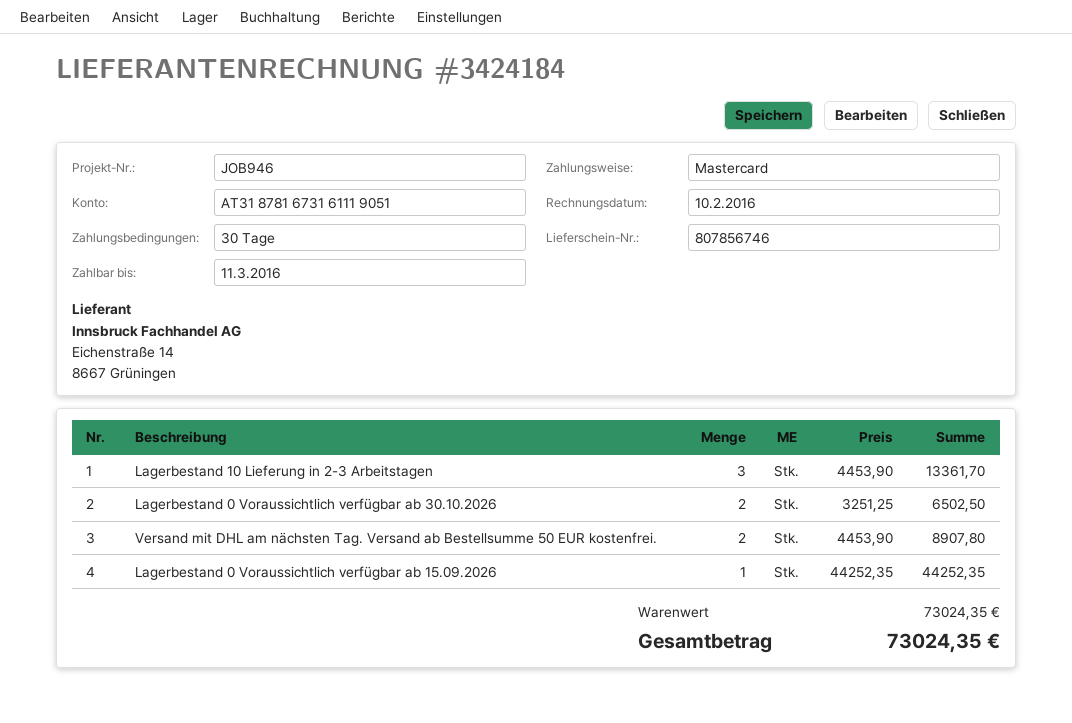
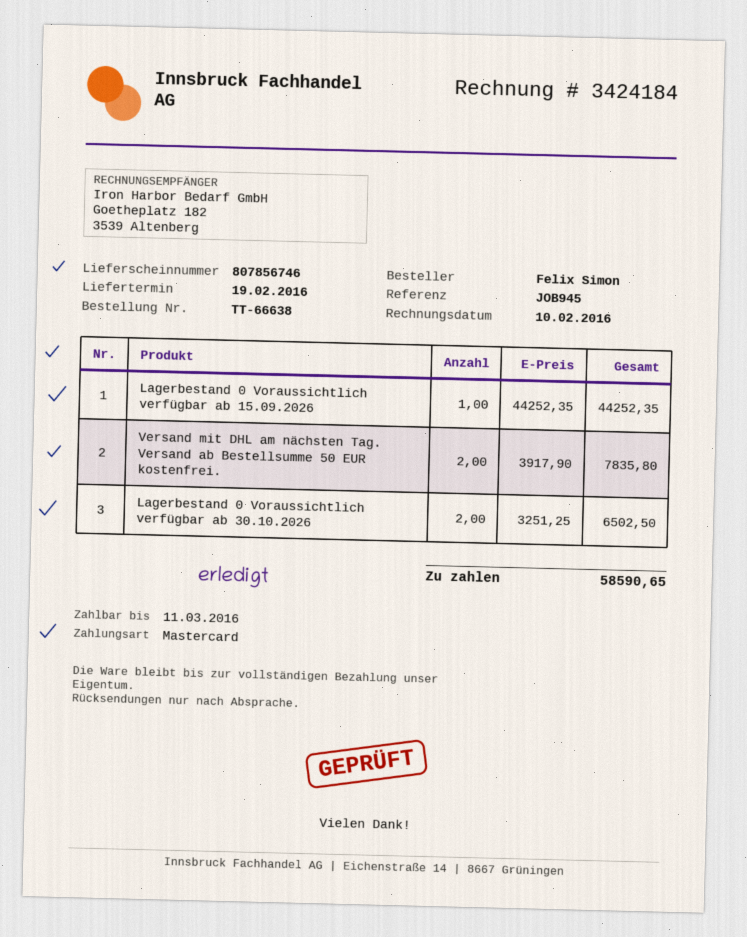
reference: JOB946 -> JOB945
Lagerbestand 10 Lieferung in 2-3 Arbeitstagen: 3 x 4453.90 = 13361.70 -> none
Versand mit DHL am nächsten Tag. Versand ab Bestellsumme 50 EUR kostenfrei.: 2 x 4453.90 = 8907.80 -> 2 x 3917.90 = 7835.80
total: 73024.35 -> 58590.65

